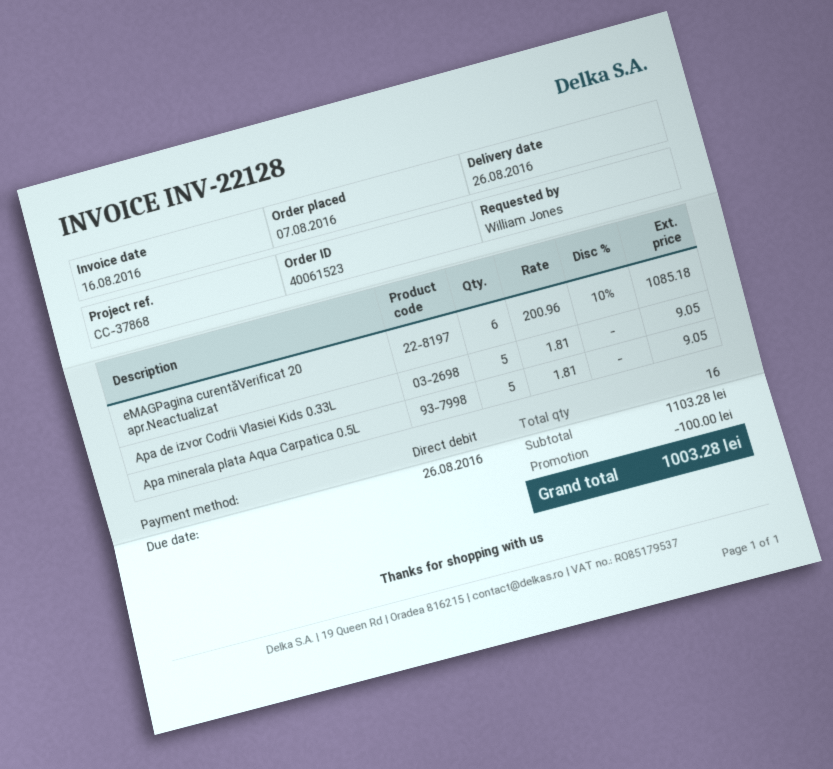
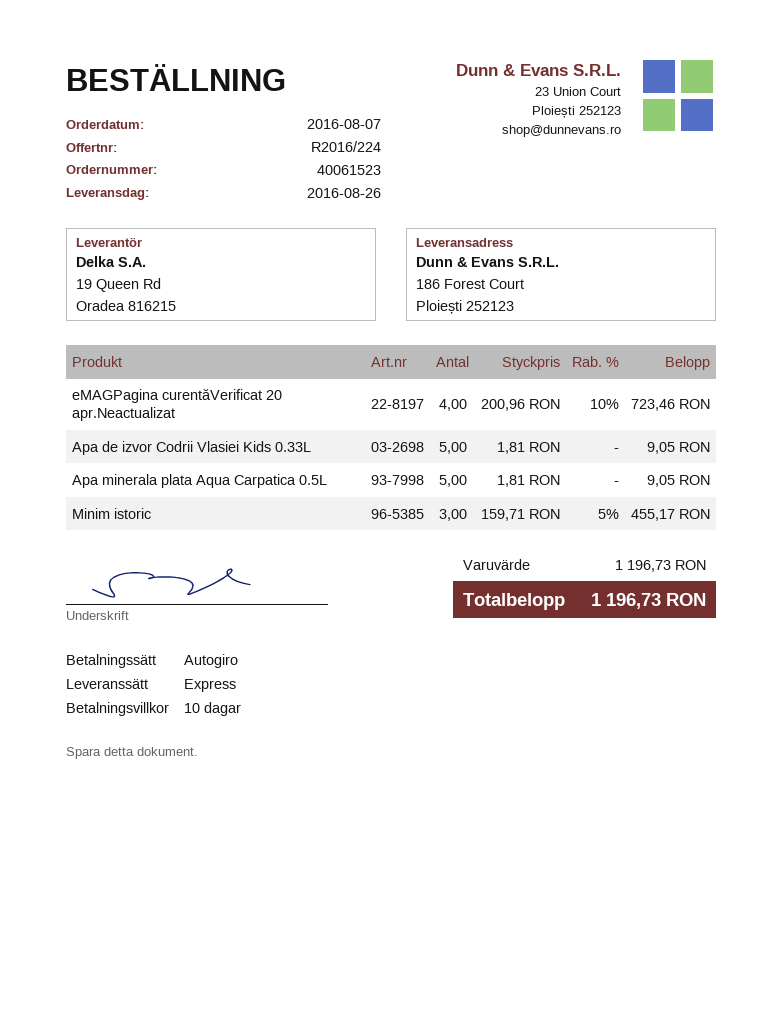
eMAGPagina curentăVerificat 20 apr.Neactualizat: 6 x 200.96 - 10% = 1085.18 -> 4 x 200.96 - 10% = 723.46
Minim istoric: none -> 3 x 159.71 - 5% = 455.17
subtotal: 1103.28 -> 1196.73
discount: 100.00 -> none
total: 1003.28 -> 1196.73

